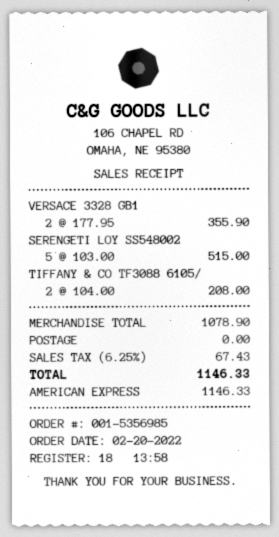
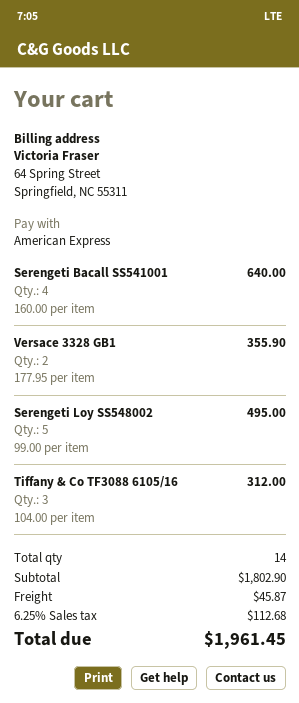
SERENGETI LOY SS548002: 5 x 103.00 = 515.00 -> 5 x 99.00 = 495.00
TIFFANY & CO TF3088 6105/: 2 x 104.00 = 208.00 -> 3 x 104.00 = 312.00
Serengeti Bacall SS541001: none -> 4 x 160.00 = 640.00
subtotal: 1078.90 -> 1802.90
shipping: 0.00 -> 45.87
tax: 6.25% = 67.43 -> 6.25% = 112.68
total: 1146.33 -> 1961.45

